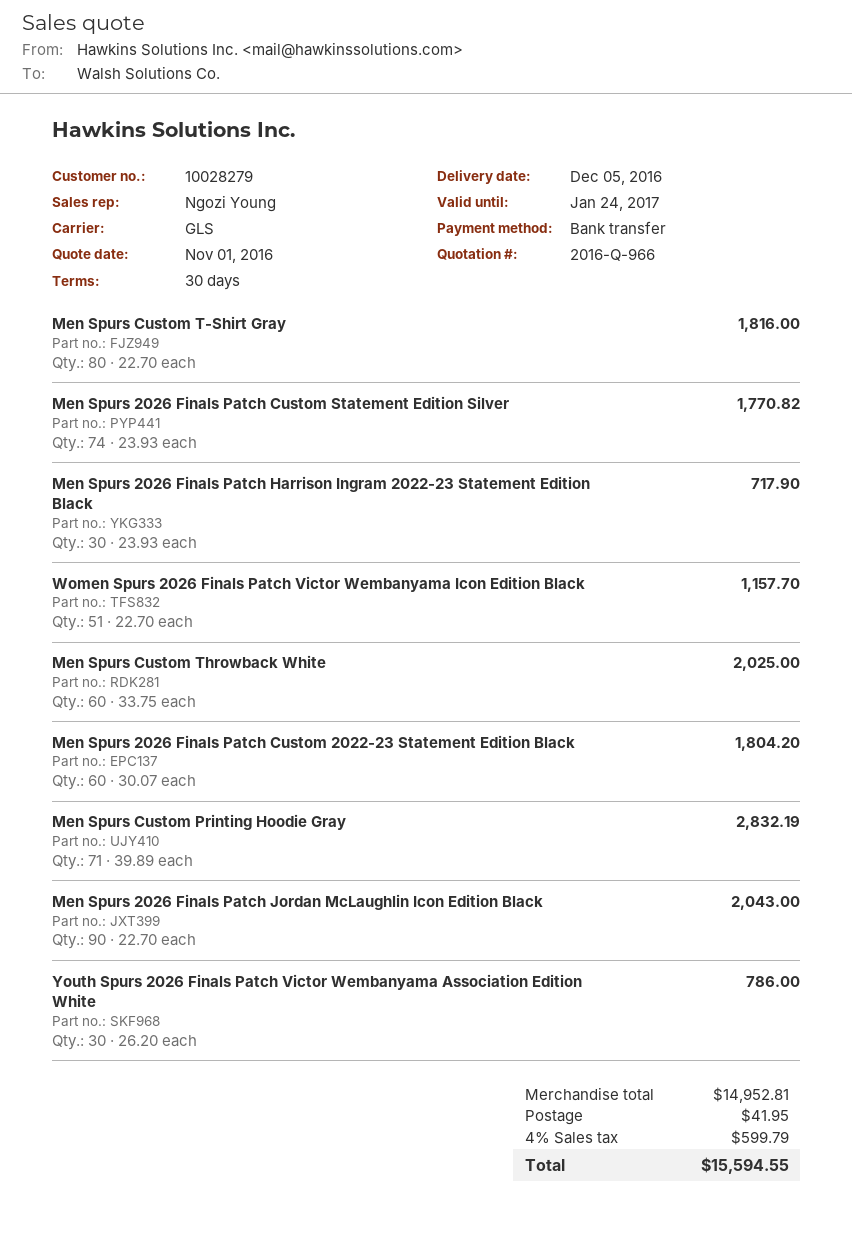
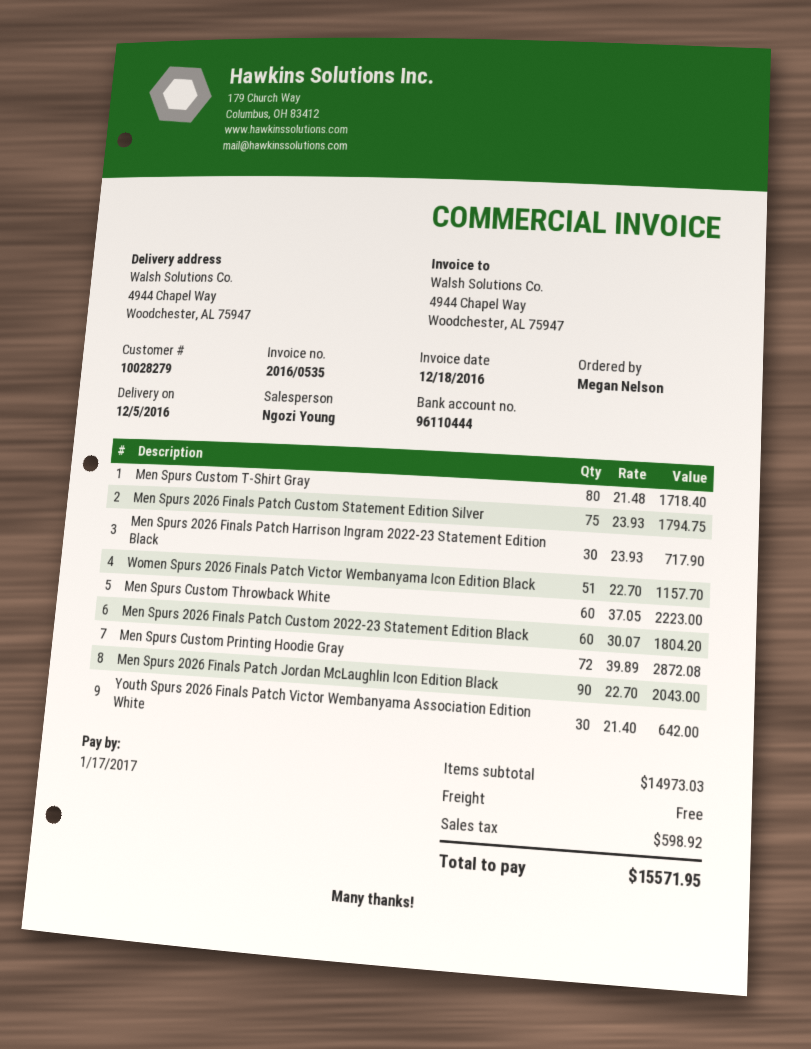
Men Spurs Custom T-Shirt Gray: 80 x 22.70 = 1816.00 -> 80 x 21.48 = 1718.40
Men Spurs 2026 Finals Patch Custom Statement Edition Silver: 74 x 23.93 = 1770.82 -> 75 x 23.93 = 1794.75
Men Spurs Custom Throwback White: 60 x 33.75 = 2025.00 -> 60 x 37.05 = 2223.00
Men Spurs Custom Printing Hoodie Gray: 71 x 39.89 = 2832.19 -> 72 x 39.89 = 2872.08
Youth Spurs 2026 Finals Patch Victor Wembanyama Association Edition White: 30 x 26.20 = 786.00 -> 30 x 21.40 = 642.00
subtotal: 14952.81 -> 14973.03
shipping: 41.95 -> 0.00
tax: 599.79 -> 598.92
total: 15594.55 -> 15571.95

